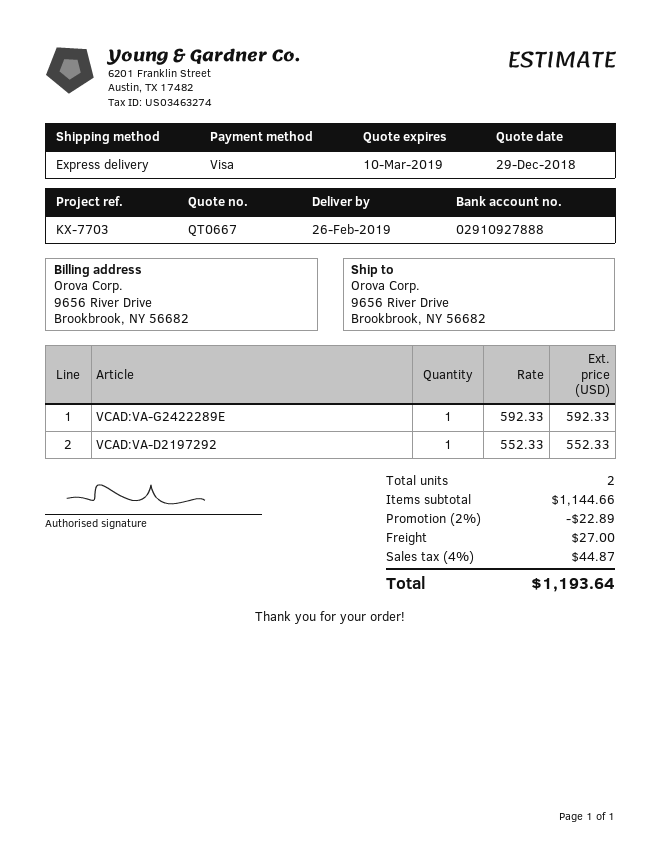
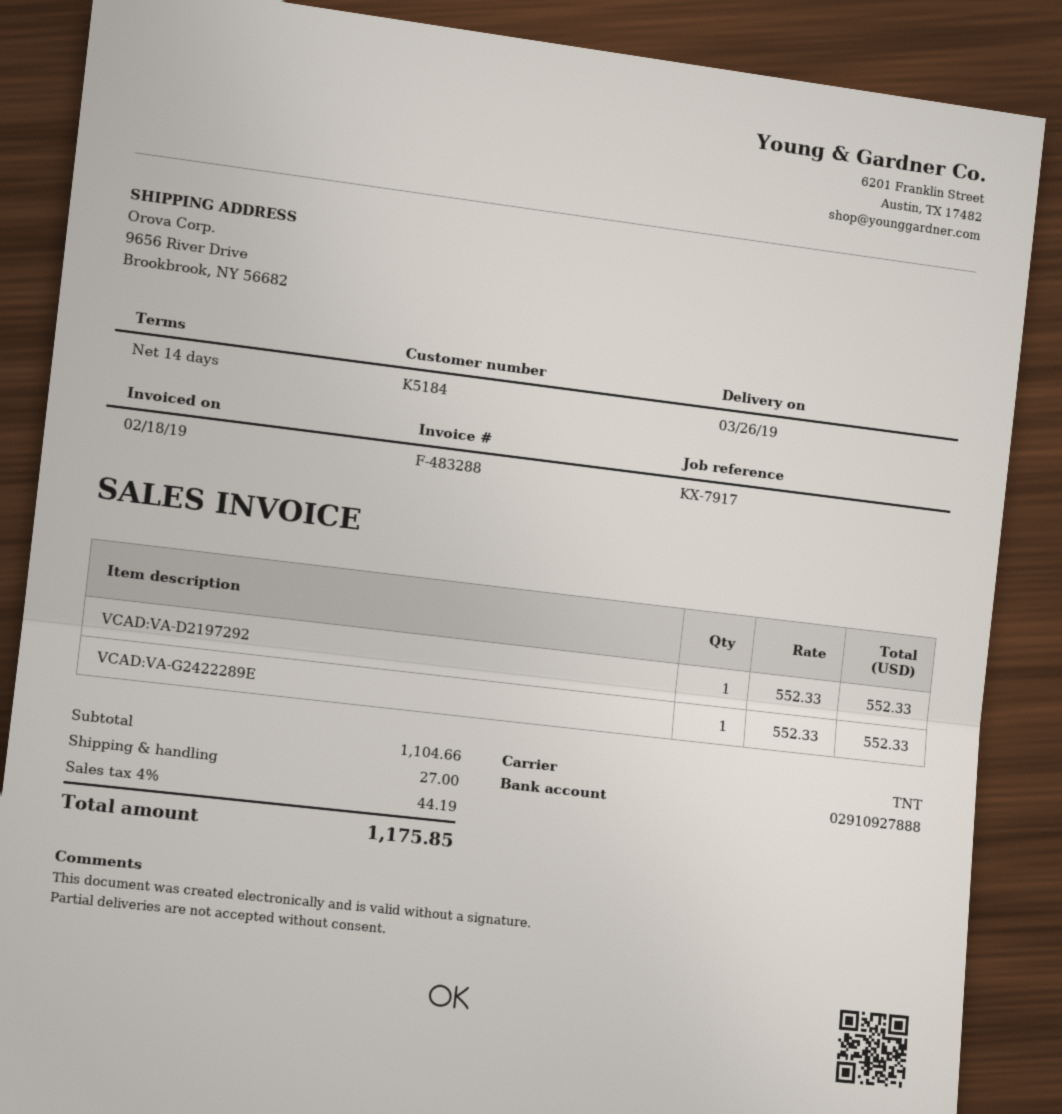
delivery date: 2019-02-26 -> 2019-03-26
reference: KX-7703 -> KX-7917
shipping method: express -> TNT
VCAD:VA-G2422289E: 1 x 592.33 = 592.33 -> 1 x 552.33 = 552.33
subtotal: 1144.66 -> 1104.66
discount: 2% = 22.89 -> none
tax: 4% = 44.87 -> 4% = 44.19
total: 1193.64 -> 1175.85

